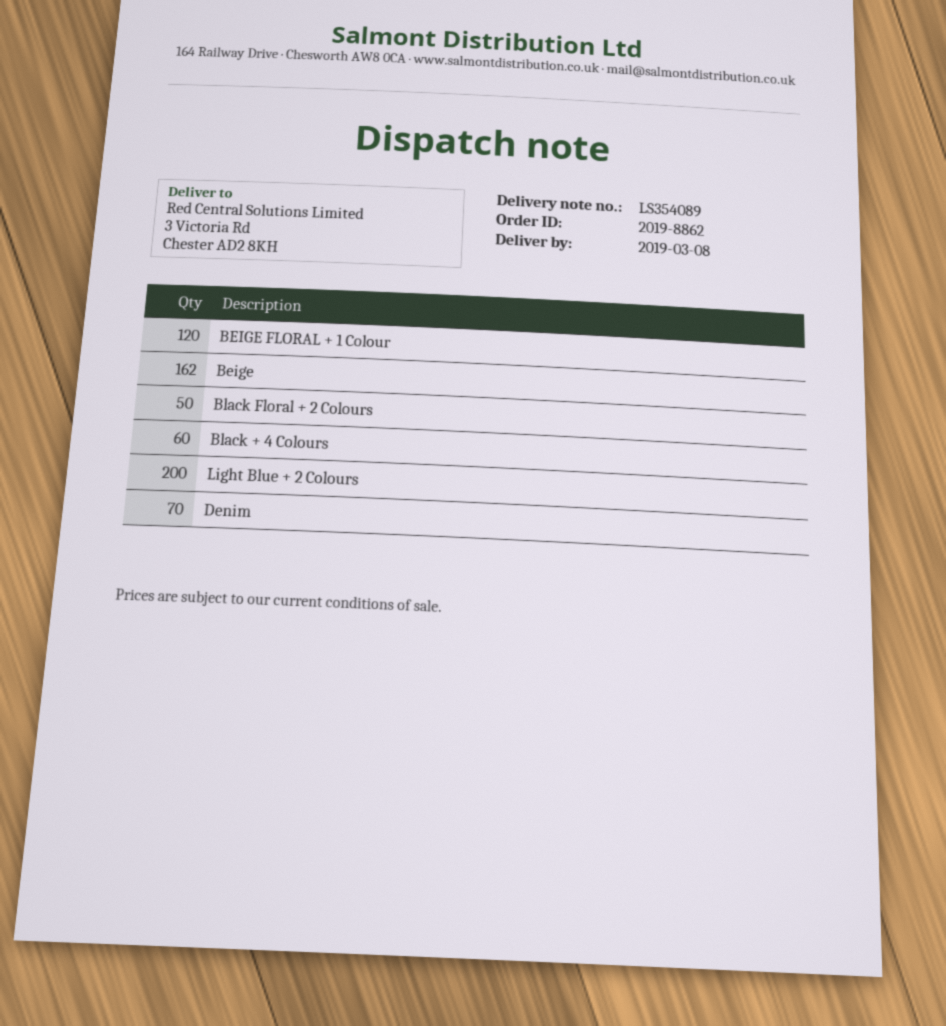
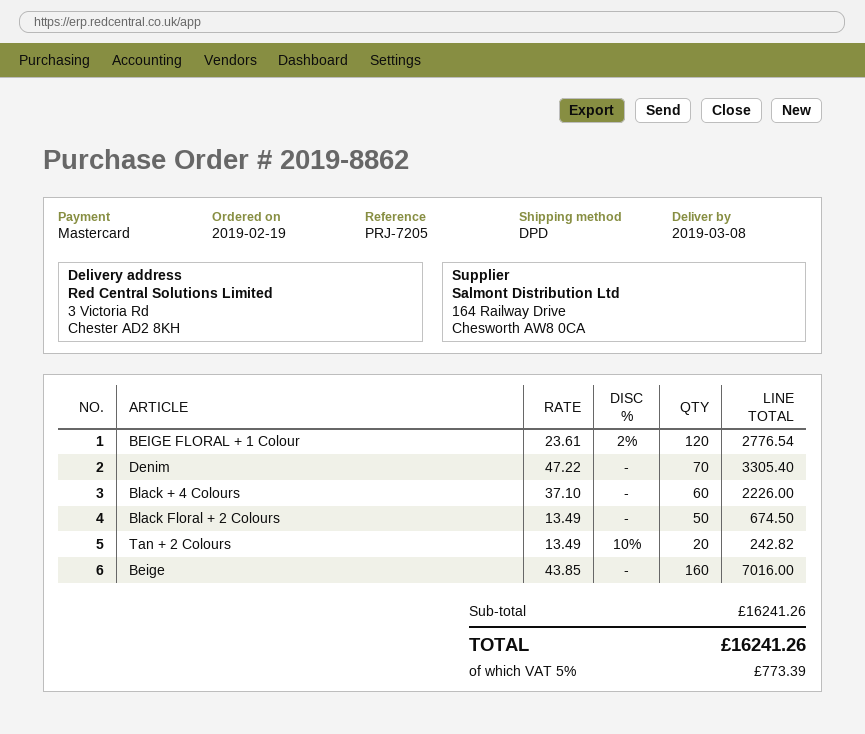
Beige: 162 -> 160
Light Blue + 2 Colours: 200 -> none
Tan + 2 Colours: none -> 20

